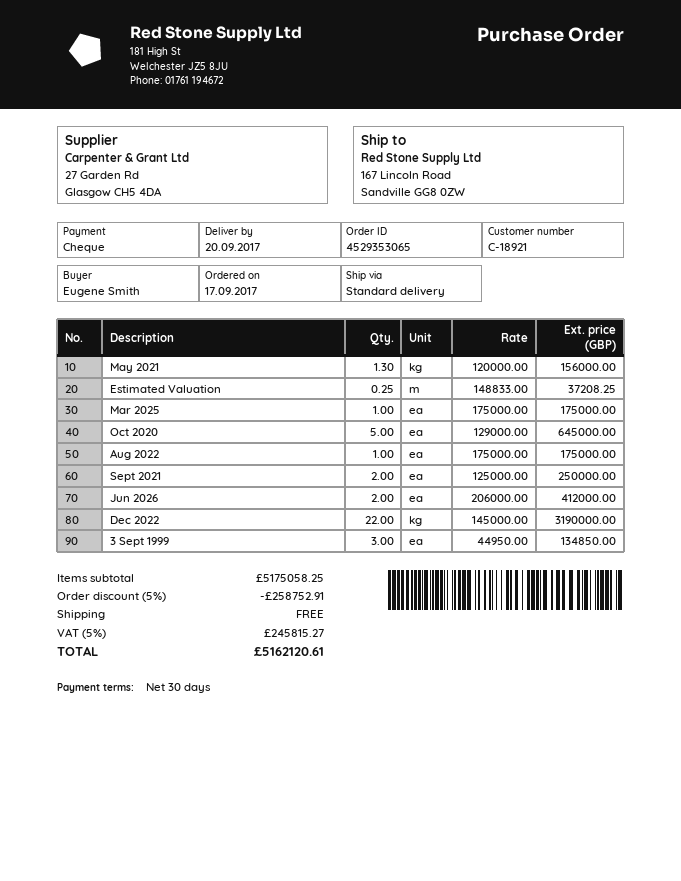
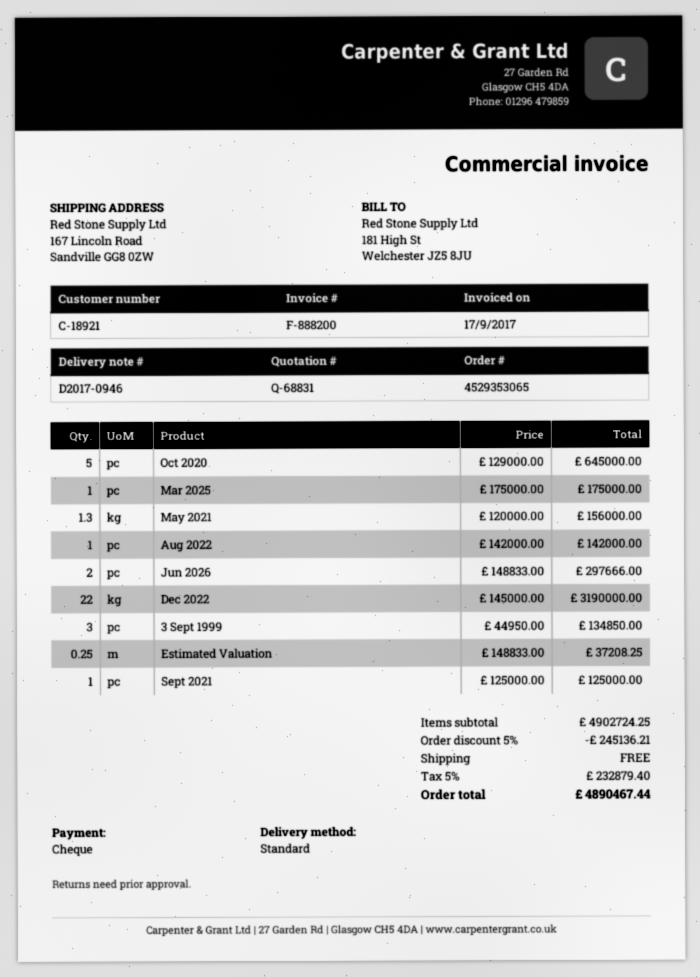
Aug 2022: 1 x 175000.00 = 175000.00 -> 1 x 142000.00 = 142000.00
Sept 2021: 2 x 125000.00 = 250000.00 -> 1 x 125000.00 = 125000.00
Jun 2026: 2 x 206000.00 = 412000.00 -> 2 x 148833.00 = 297666.00
subtotal: 5175058.25 -> 4902724.25
discount: 5% = 258752.91 -> 5% = 245136.21
tax: 5% = 245815.27 -> 5% = 232879.40
total: 5162120.61 -> 4890467.44

